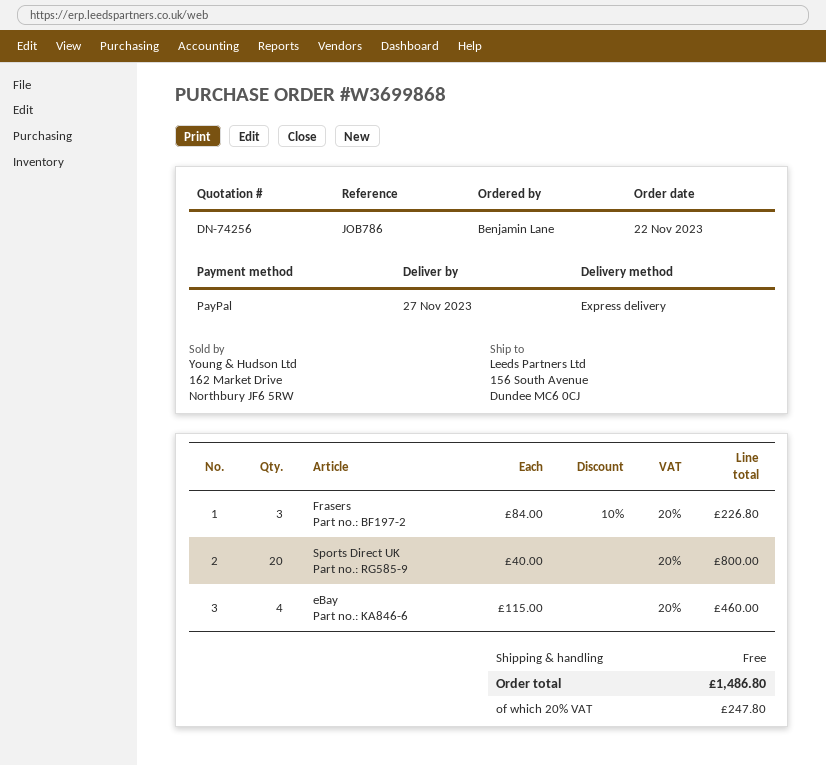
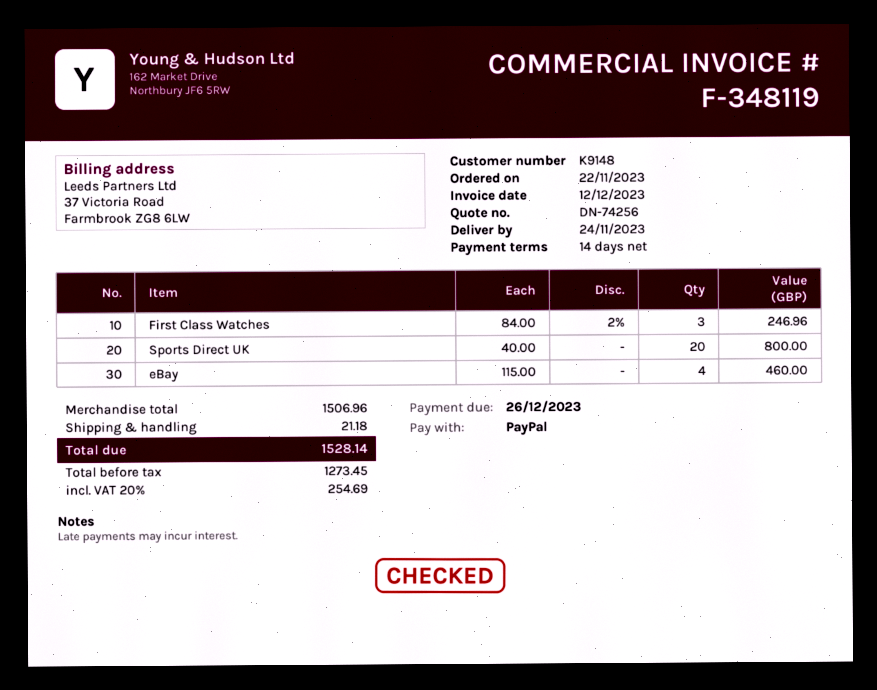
delivery date: 2023-11-27 -> 2023-11-24
Frasers: 3 x 84.00 - 10% = 226.80 -> none
First Class Watches: none -> 3 x 84.00 - 2% = 246.96
shipping: 0.00 -> 21.18
tax: 20% = 247.80 -> 20% = 254.69
total: 1486.80 -> 1528.14

